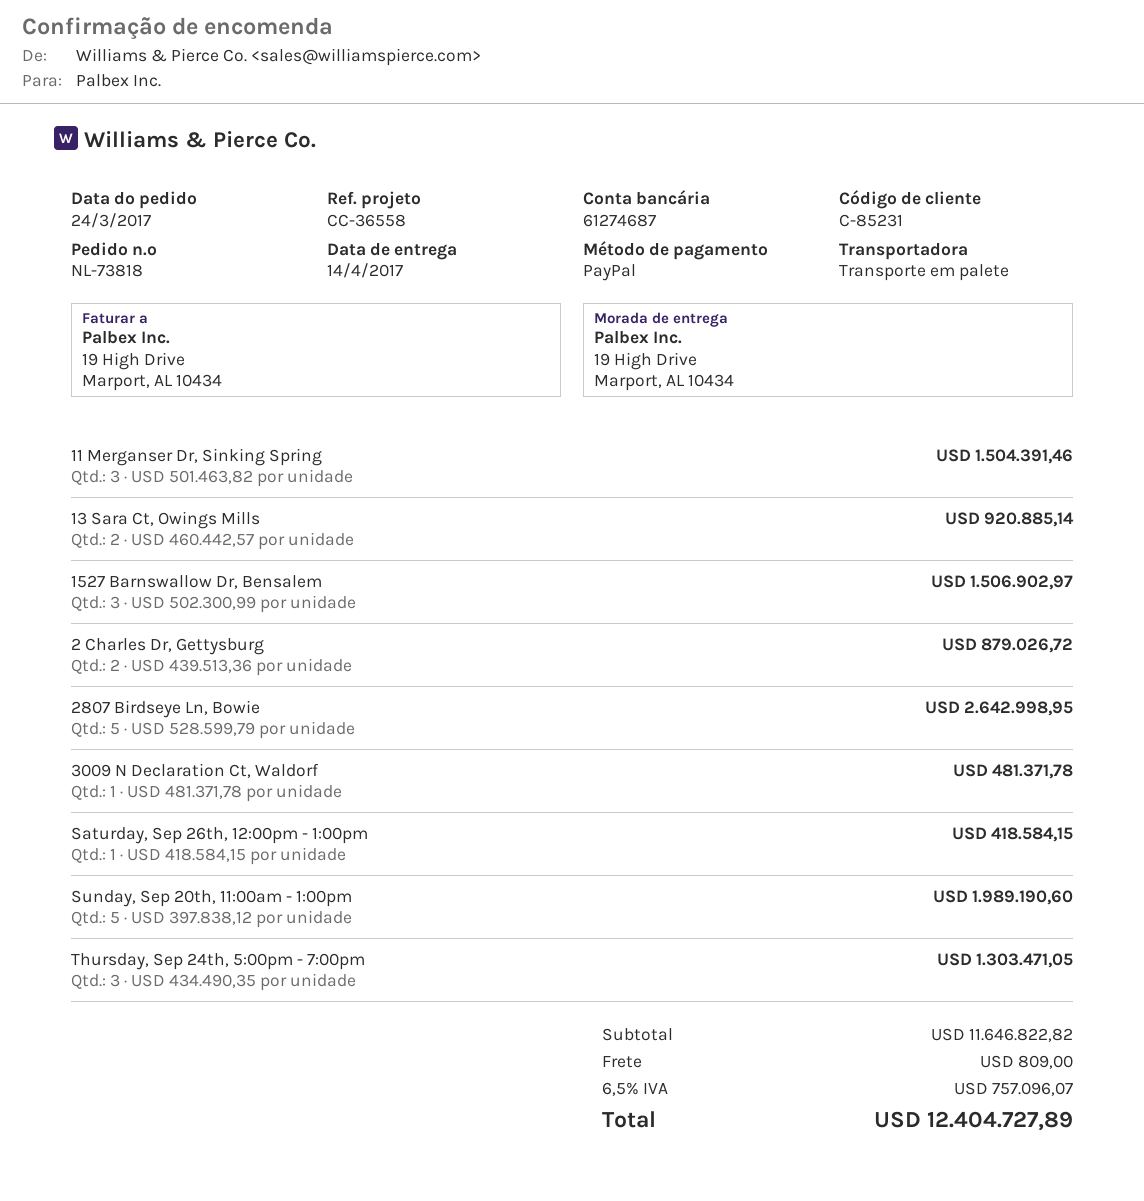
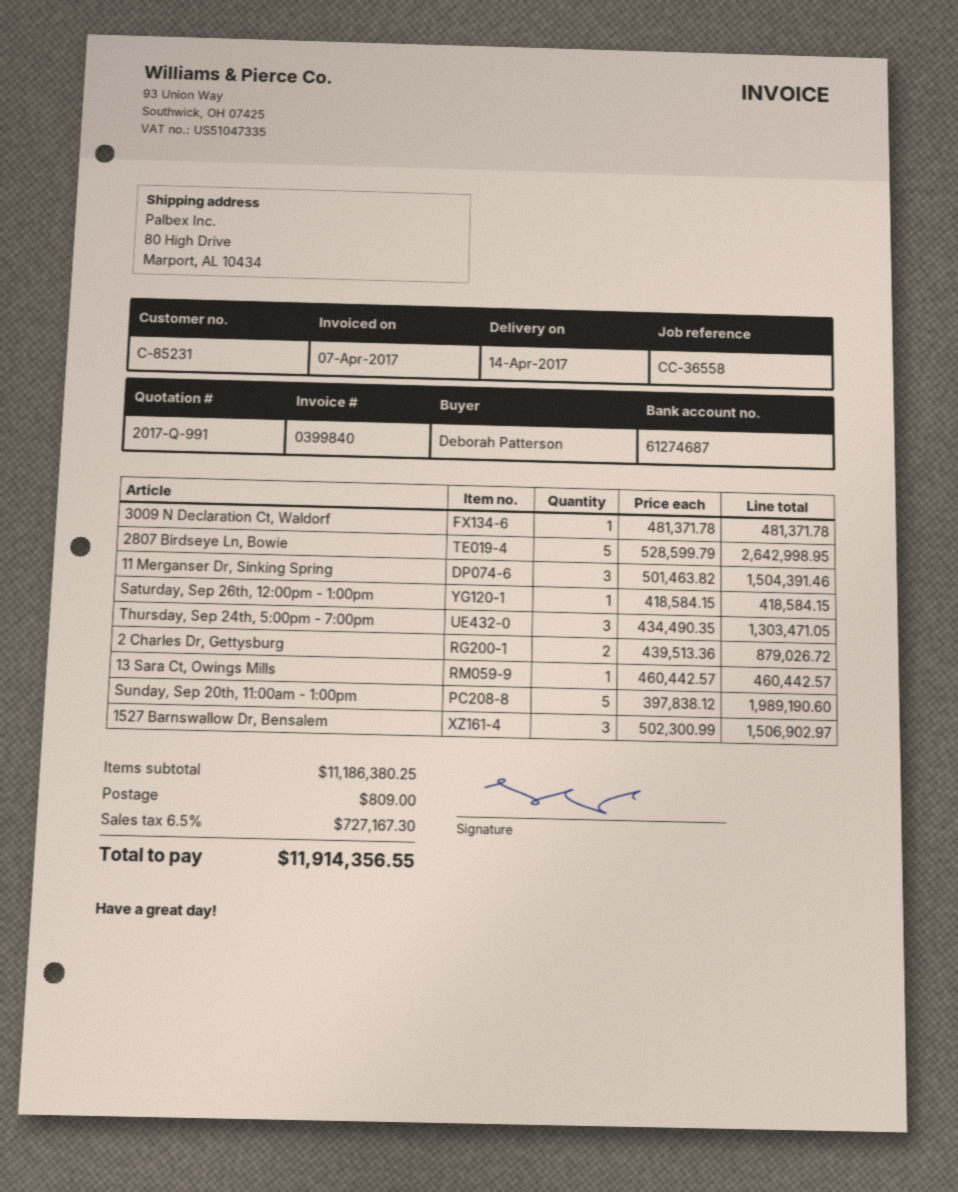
ship to: 19 High Drive, Marport, AL 10434 -> 80 High Drive, Marport, AL 10434
13 Sara Ct, Owings Mills: 2 x 460442.57 = 920885.14 -> 1 x 460442.57 = 460442.57
subtotal: 11646822.82 -> 11186380.25
tax: 6.5% = 757096.07 -> 6.5% = 727167.30
total: 12404727.89 -> 11914356.55

